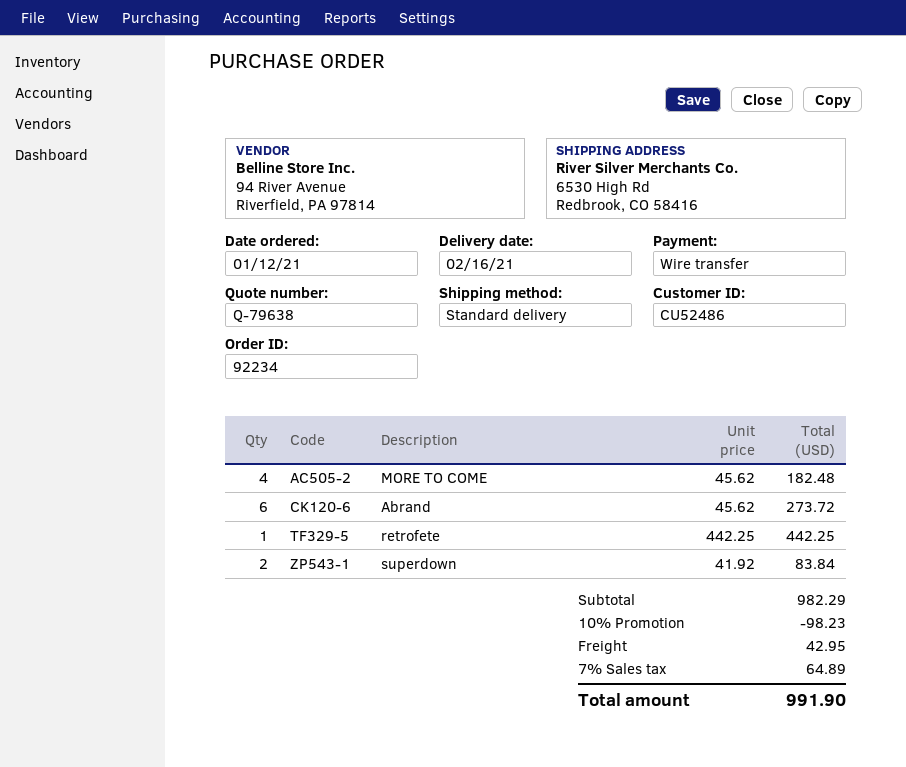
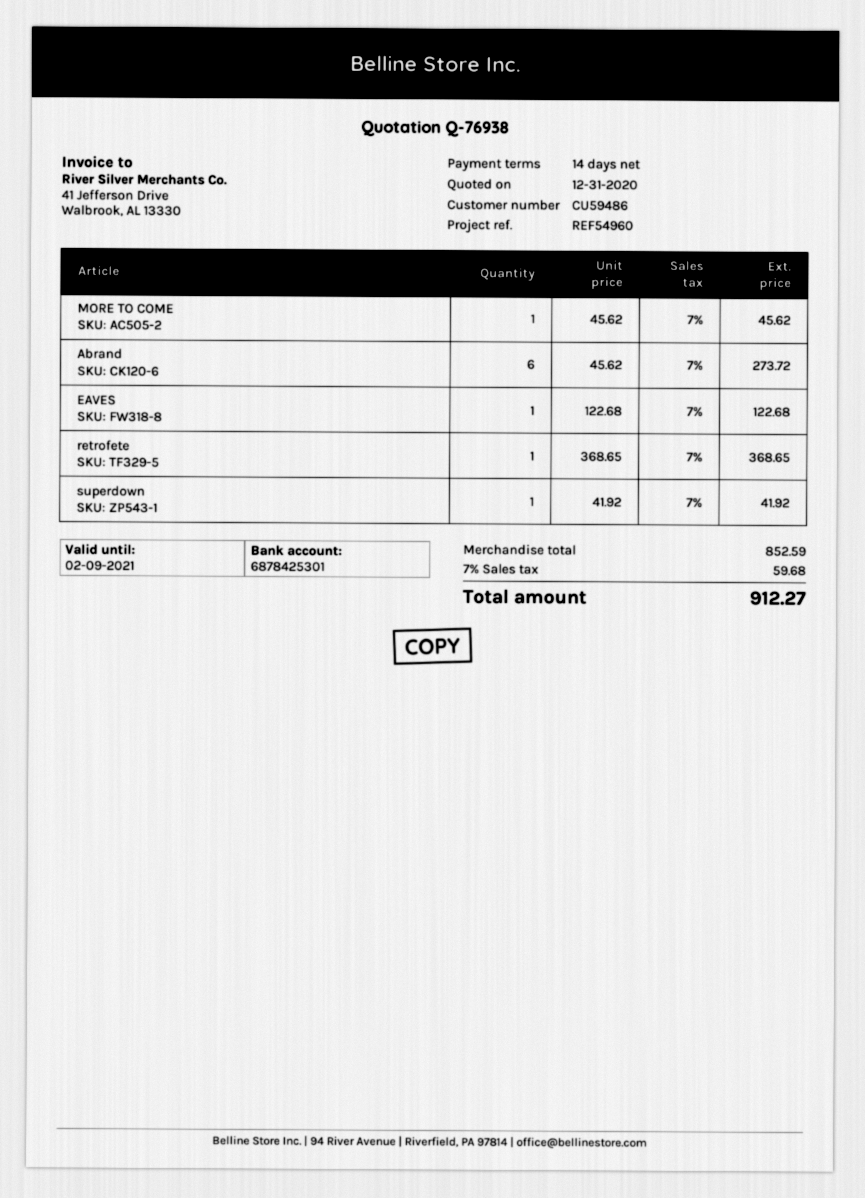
quote number: Q-79638 -> Q-76938
customer number: CU52486 -> CU59486
MORE TO COME: 4 x 45.62 = 182.48 -> 1 x 45.62 = 45.62
retrofete: 1 x 442.25 = 442.25 -> 1 x 368.65 = 368.65
superdown: 2 x 41.92 = 83.84 -> 1 x 41.92 = 41.92
EAVES: none -> 1 x 122.68 = 122.68
subtotal: 982.29 -> 852.59
discount: 10% = 98.23 -> none
shipping: 42.95 -> none
tax: 7% = 64.89 -> 7% = 59.68
total: 991.90 -> 912.27

